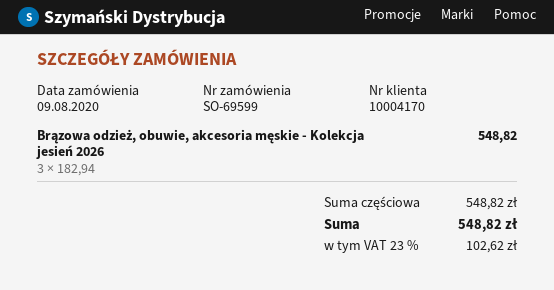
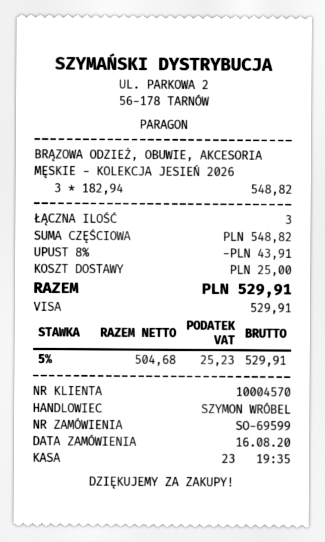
order date: 2020-08-09 -> 2020-08-16
customer number: 10004170 -> 10004570
discount: none -> 8% = 43.91
shipping: none -> 25.00
tax: 23% = 102.62 -> 5% = 25.23
total: 548.82 -> 529.91

